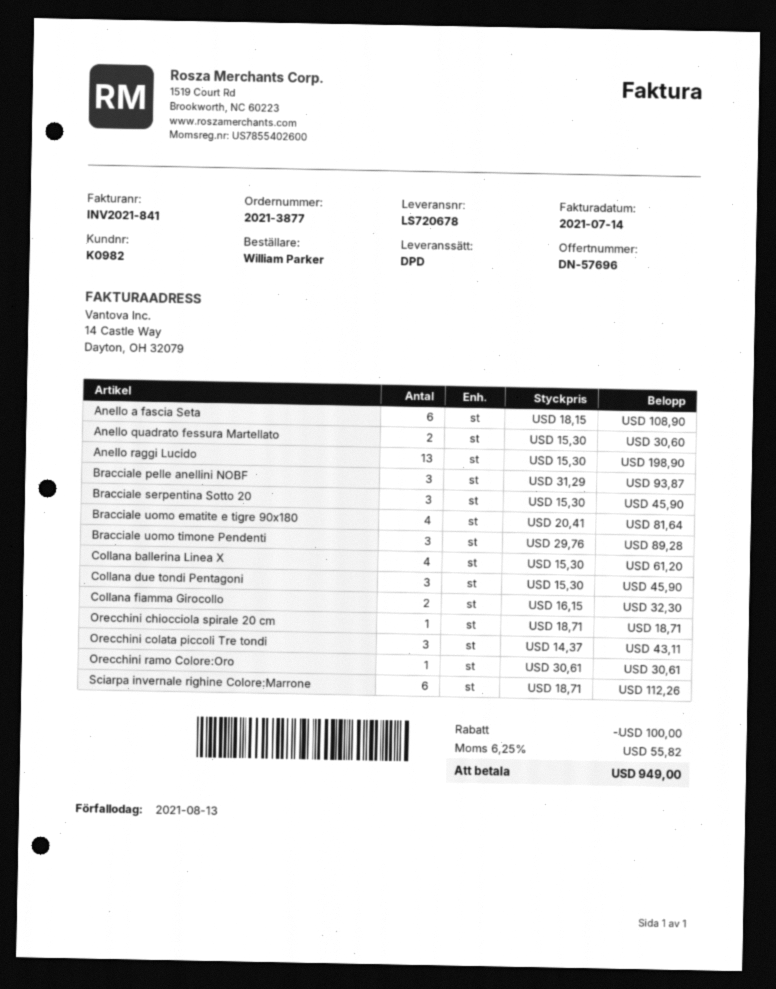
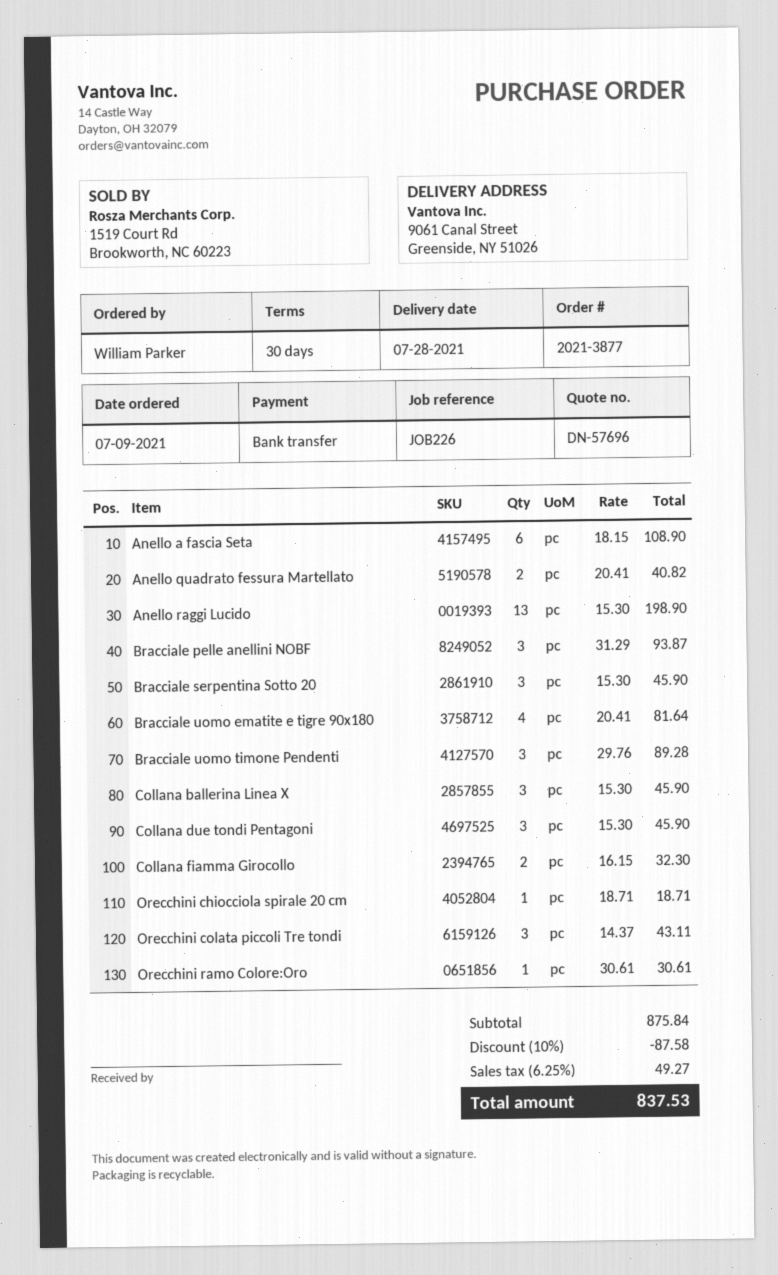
Anello quadrato fessura Martellato: 2 x 15.30 = 30.60 -> 2 x 20.41 = 40.82
Collana ballerina Linea X: 4 x 15.30 = 61.20 -> 3 x 15.30 = 45.90
Sciarpa invernale righine Colore:Marrone: 6 x 18.71 = 112.26 -> none
discount: 100.00 -> 87.58
tax: 6.25% = 55.82 -> 6.25% = 49.27
total: 949.00 -> 837.53

